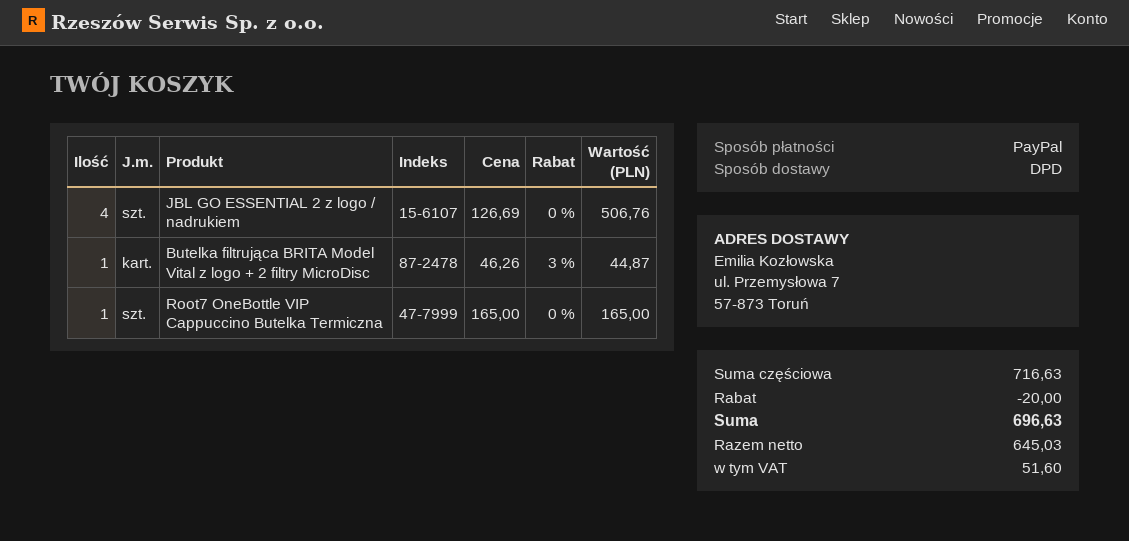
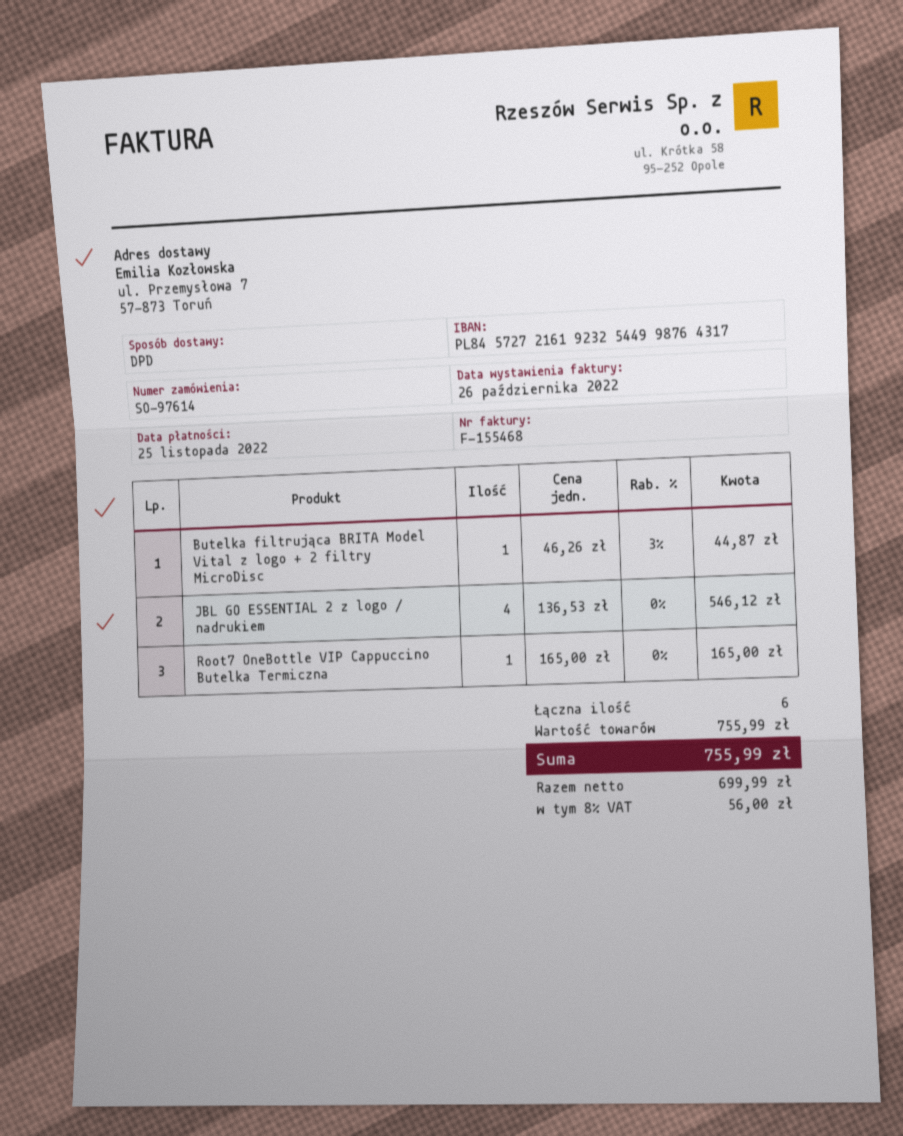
JBL GO ESSENTIAL 2 z logo / nadrukiem: 4 x 126.69 = 506.76 -> 4 x 136.53 = 546.12
subtotal: 716.63 -> 755.99
discount: 20.00 -> none
net: 645.03 -> 699.99
tax: 51.60 -> 56.00
total: 696.63 -> 755.99

